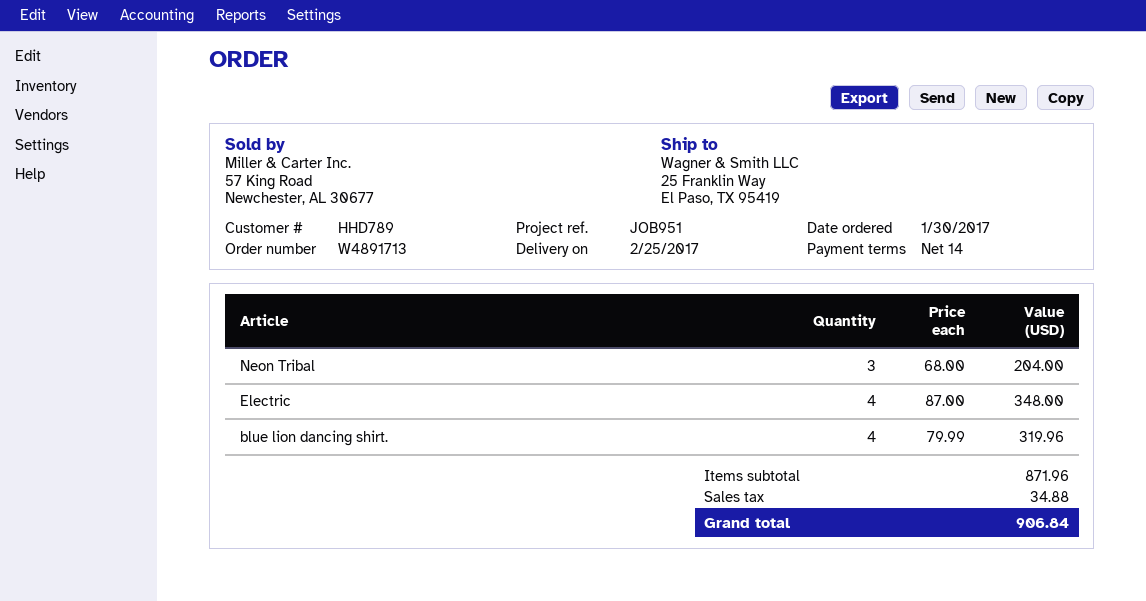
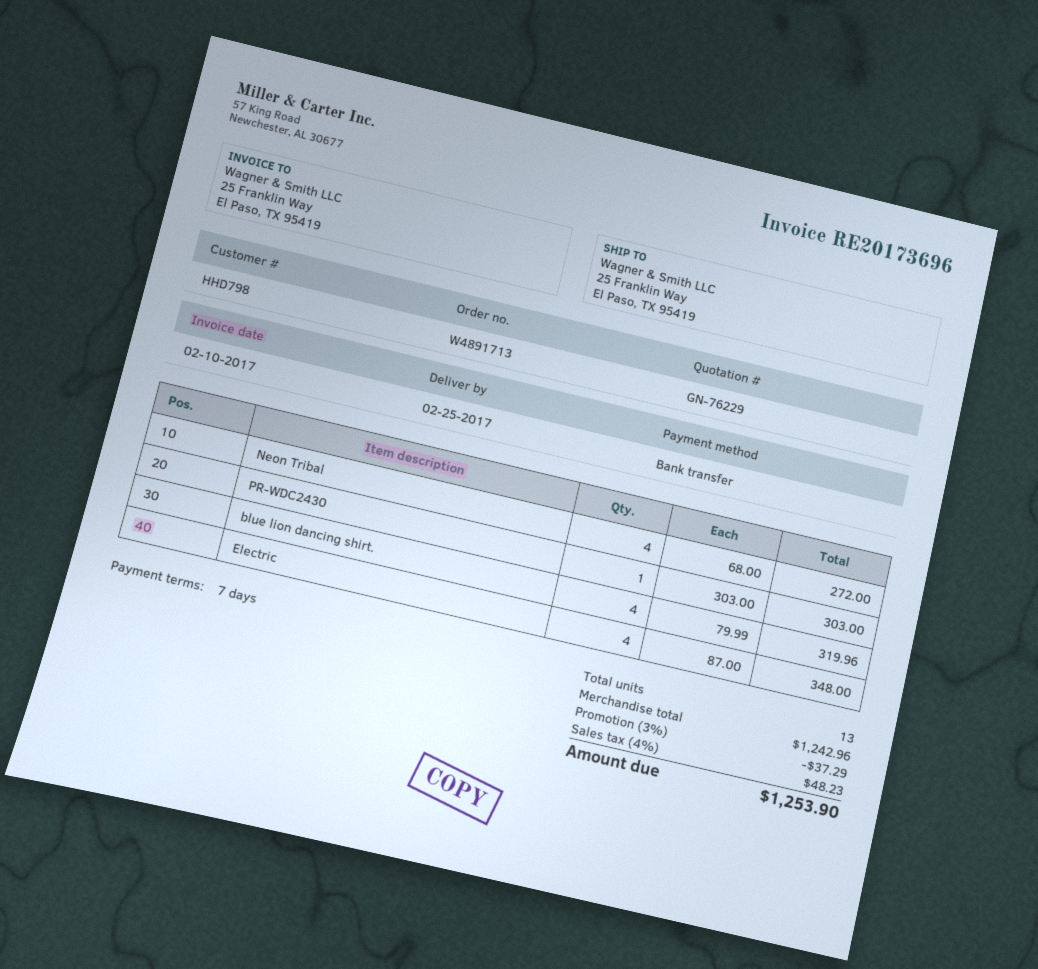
payment terms: 14 days -> 7 days
customer number: HHD789 -> HHD798
Neon Tribal: 3 x 68.00 = 204.00 -> 4 x 68.00 = 272.00
PR-WDC2430: none -> 1 x 303.00 = 303.00
subtotal: 871.96 -> 1242.96
discount: none -> 3% = 37.29
tax: 34.88 -> 48.23
total: 906.84 -> 1253.90

